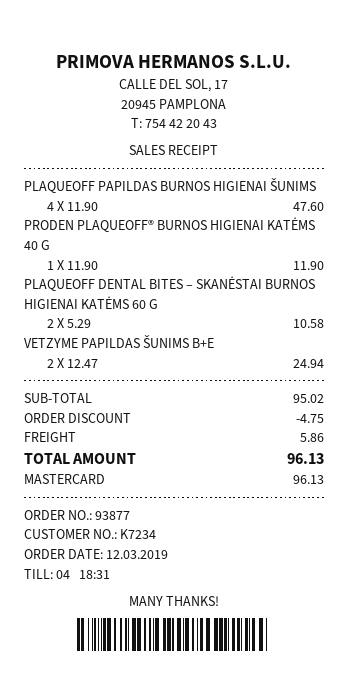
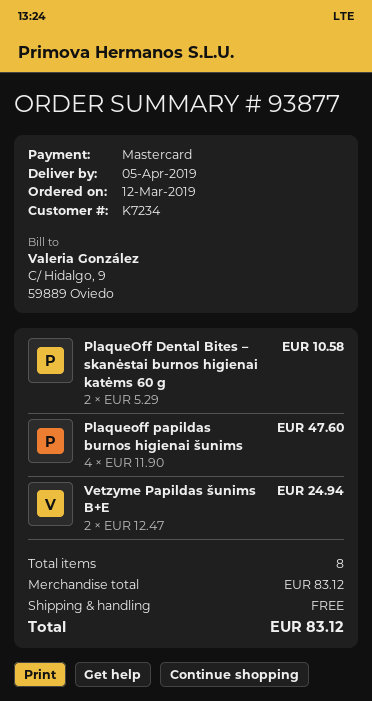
PRODEN PLAQUEOFF® BURNOS HIGIENAI KATĖMS 40 G: 1 x 11.90 = 11.90 -> none
subtotal: 95.02 -> 83.12
discount: 4.75 -> none
shipping: 5.86 -> 0.00
total: 96.13 -> 83.12

